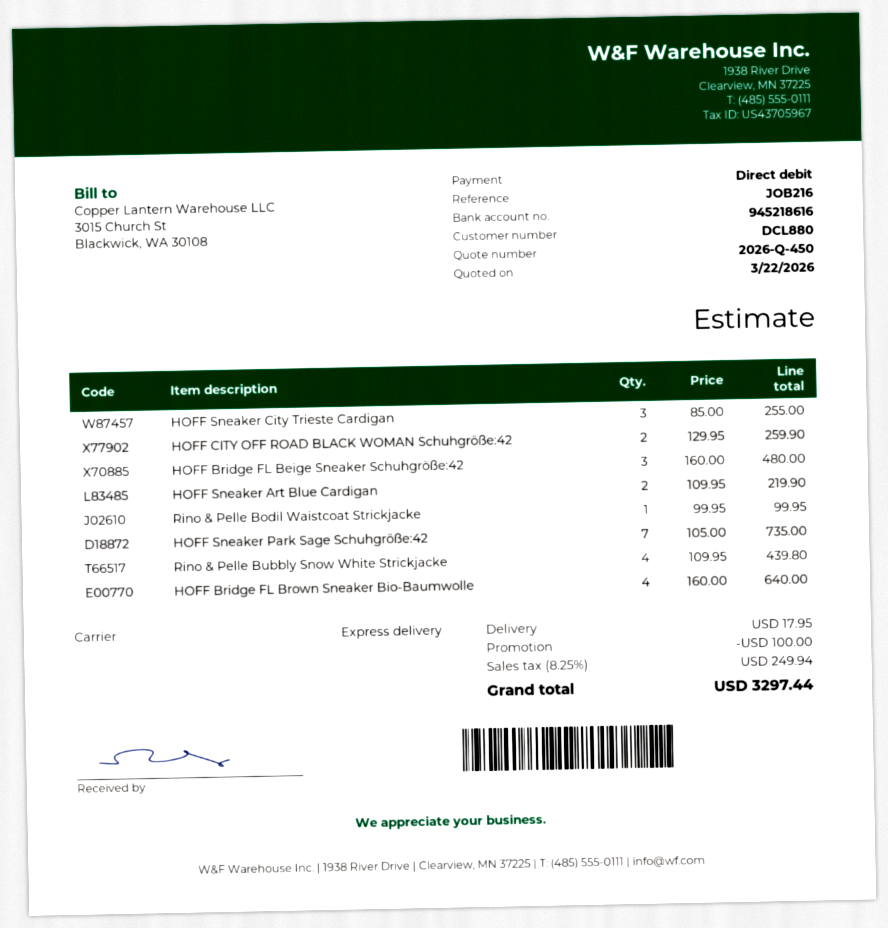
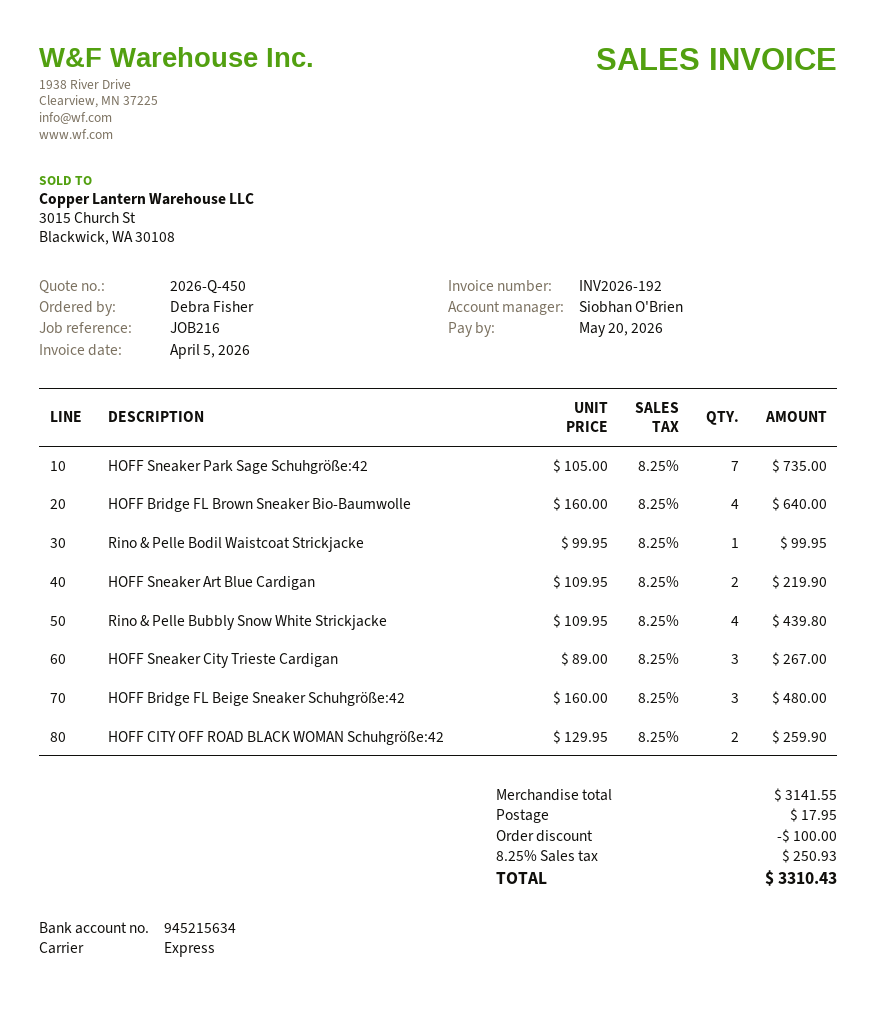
bank account: 945218616 -> 945215634
HOFF Sneaker City Trieste Cardigan: 3 x 85.00 = 255.00 -> 3 x 89.00 = 267.00
tax: 8.25% = 249.94 -> 8.25% = 250.93
total: 3297.44 -> 3310.43

